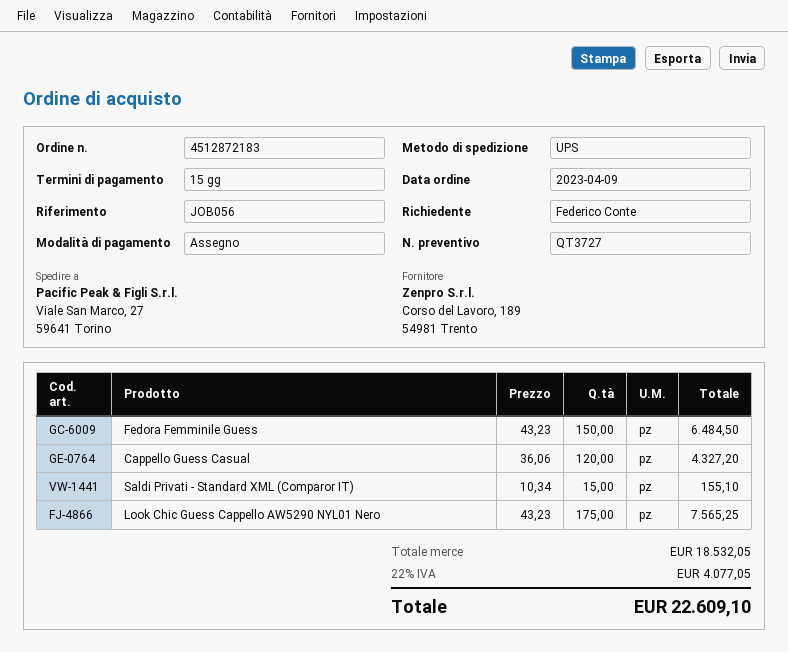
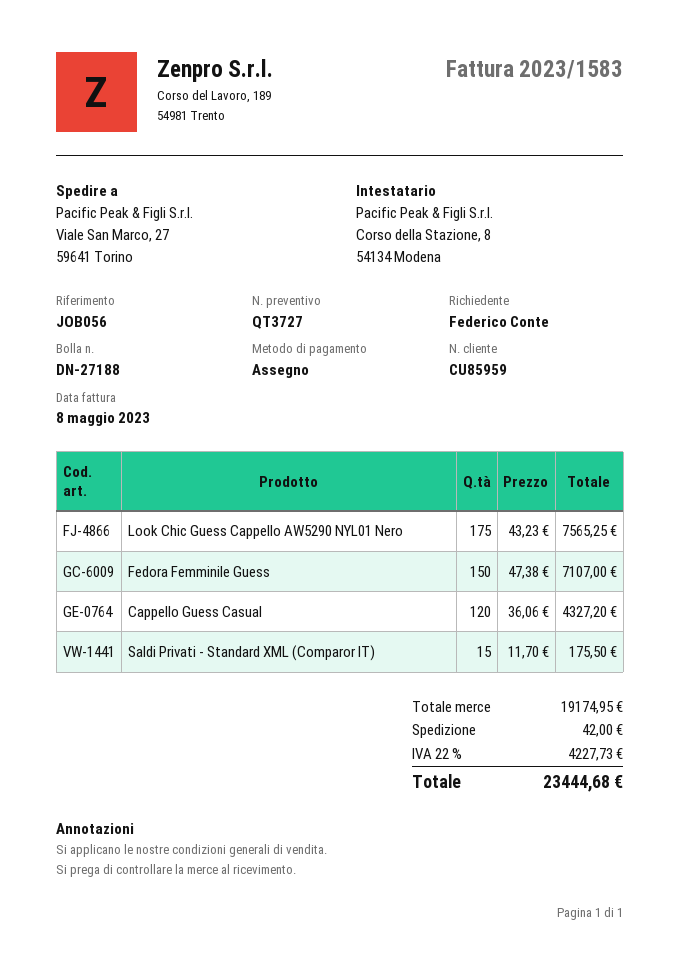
Fedora Femminile Guess: 150 x 43.23 = 6484.50 -> 150 x 47.38 = 7107.00
Saldi Privati - Standard XML (Comparor IT): 15 x 10.34 = 155.10 -> 15 x 11.70 = 175.50
subtotal: 18532.05 -> 19174.95
shipping: none -> 42.00
tax: 22% = 4077.05 -> 22% = 4227.73
total: 22609.10 -> 23444.68

